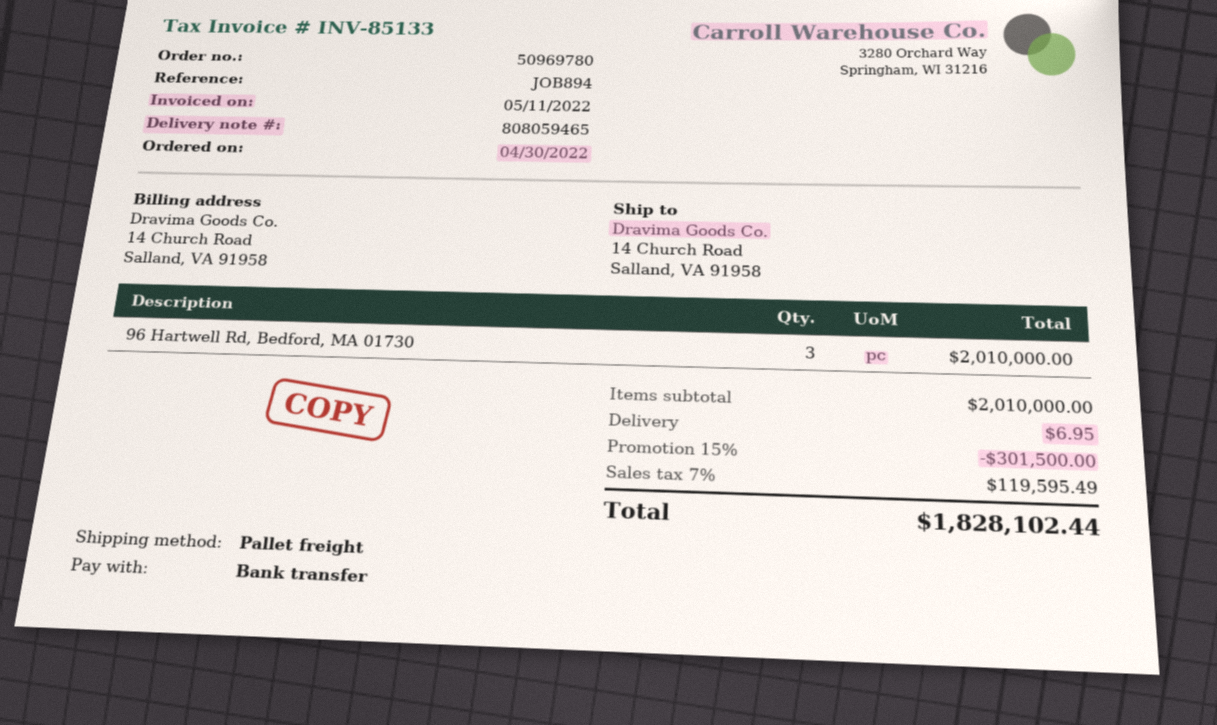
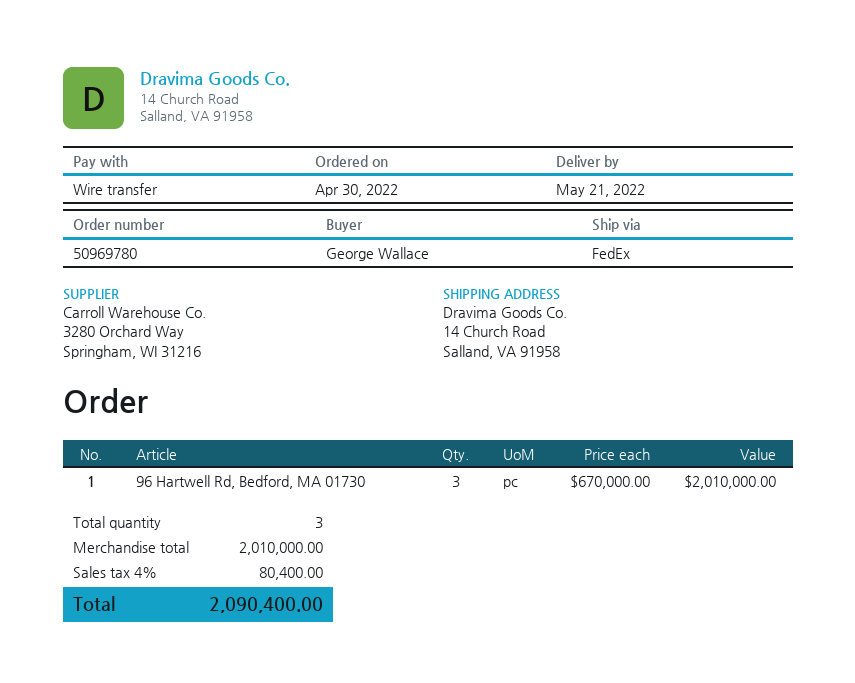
shipping method: pallet freight -> FedEx
discount: 15% = 301500.00 -> none
shipping: 6.95 -> none
tax: 7% = 119595.49 -> 4% = 80400.00
total: 1828102.44 -> 2090400.00

